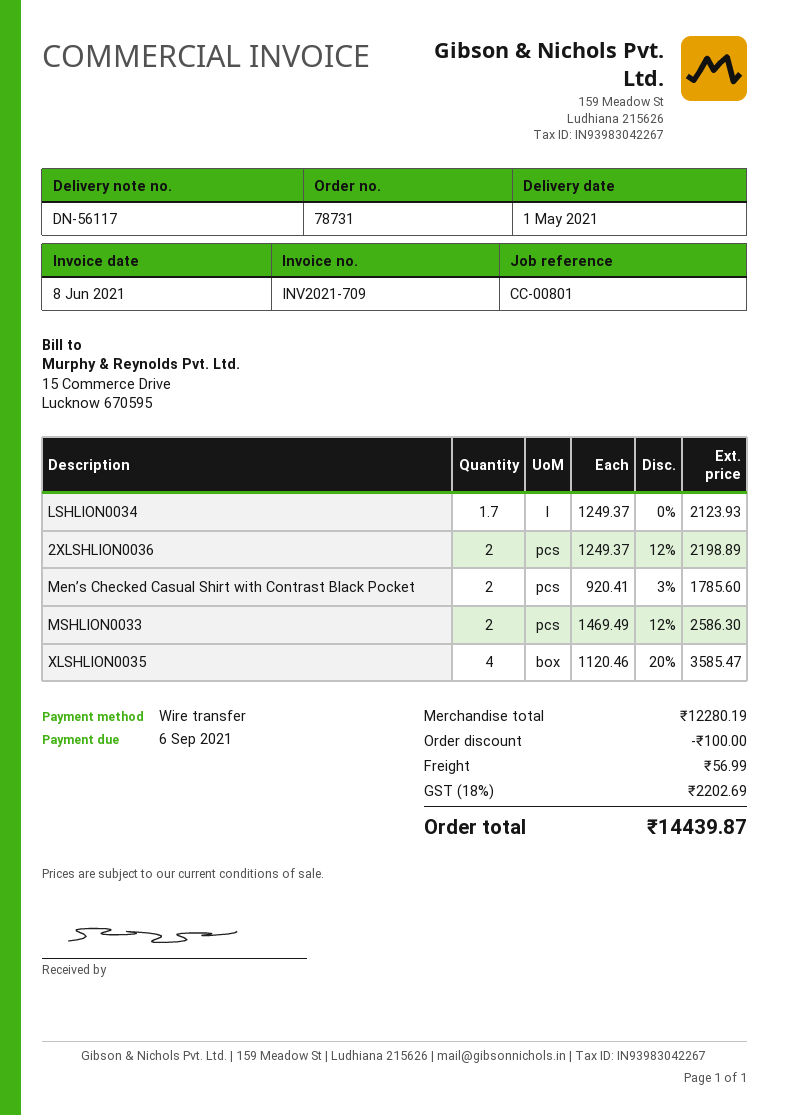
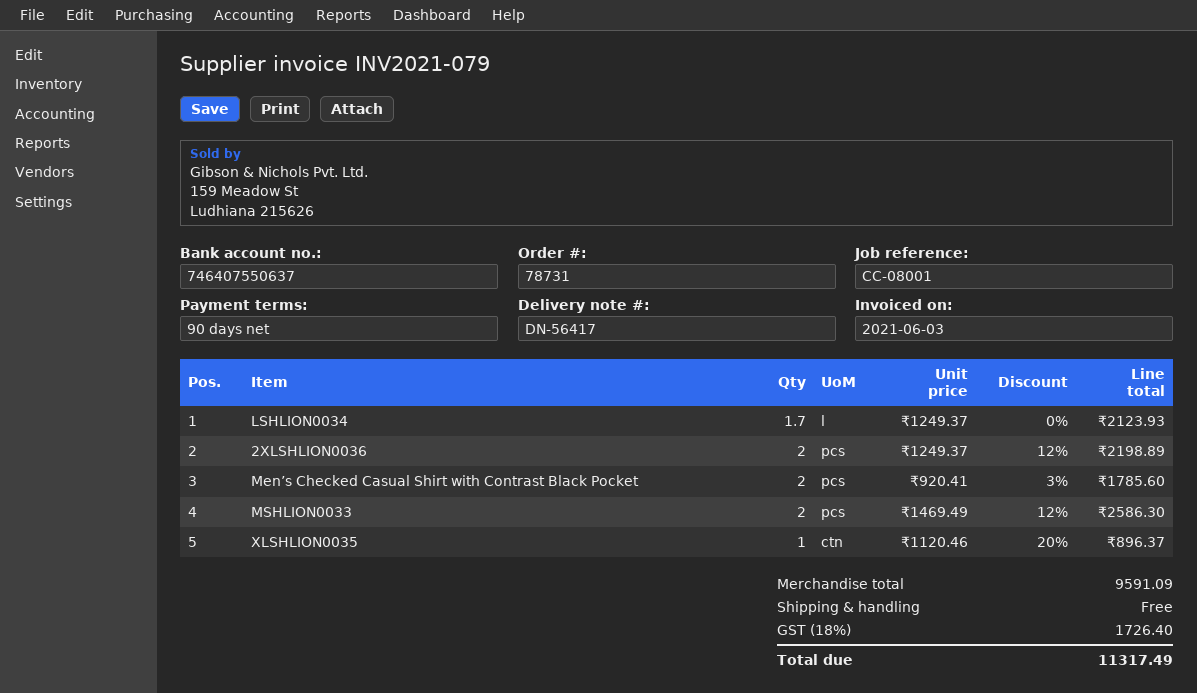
delivery note number: DN-56117 -> DN-56417
invoice number: INV2021-709 -> INV2021-079
invoice date: 2021-06-08 -> 2021-06-03
reference: CC-00801 -> CC-08001
XLSHLION0035: 4 x 1120.46 - 20% = 3585.47 -> 1 x 1120.46 - 20% = 896.37
subtotal: 12280.19 -> 9591.09
discount: 100.00 -> none
shipping: 56.99 -> 0.00
tax: 18% = 2202.69 -> 18% = 1726.40
total: 14439.87 -> 11317.49

